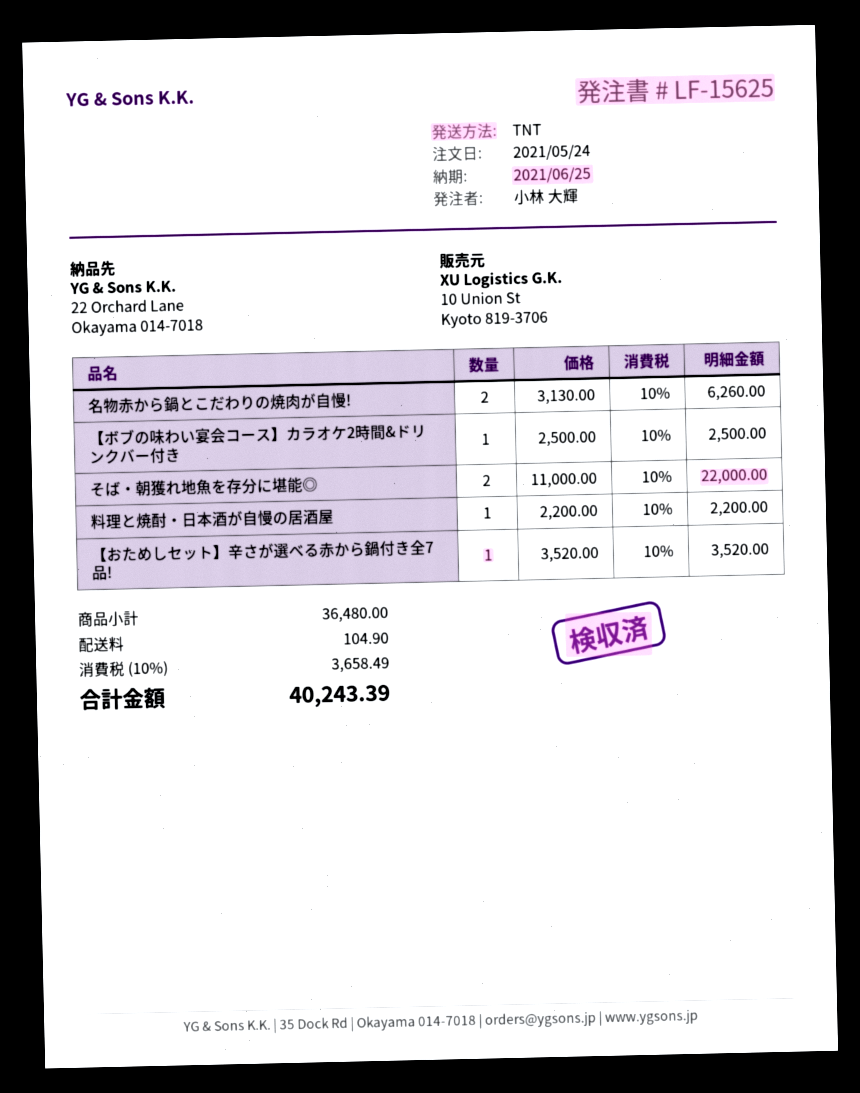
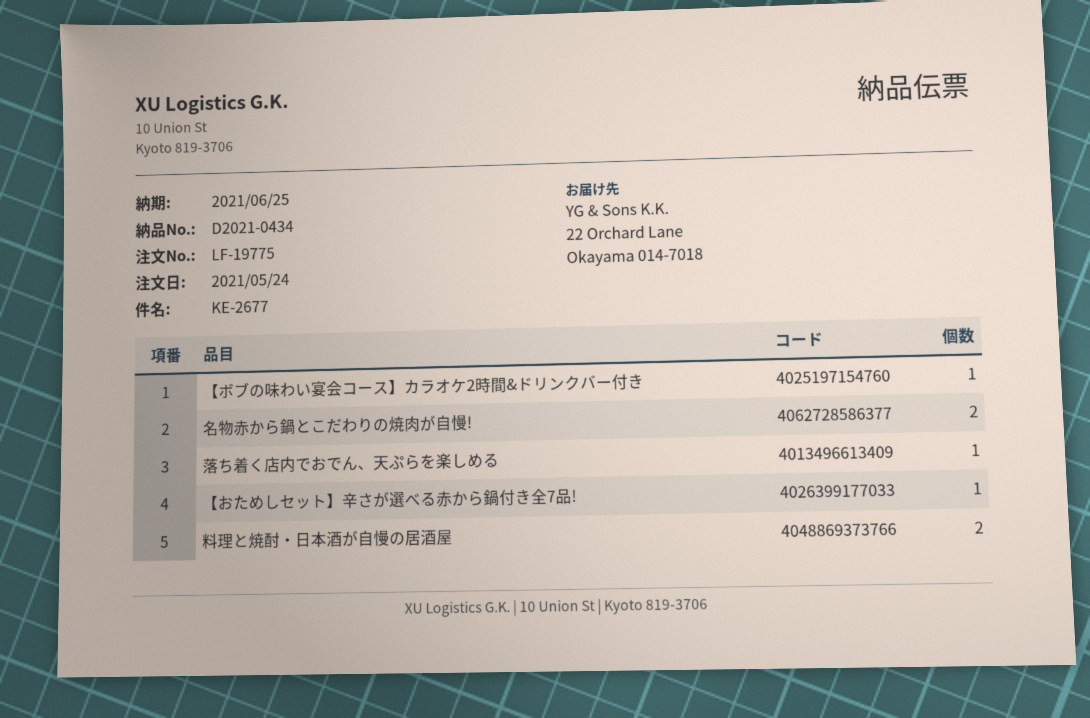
order number: LF-15625 -> LF-19775
そば・朝獲れ地魚を存分に堪能◎: 2 -> none
料理と焼酎・日本酒が自慢の居酒屋: 1 -> 2
落ち着く店内でおでん、天ぷらを楽しめる: none -> 1

